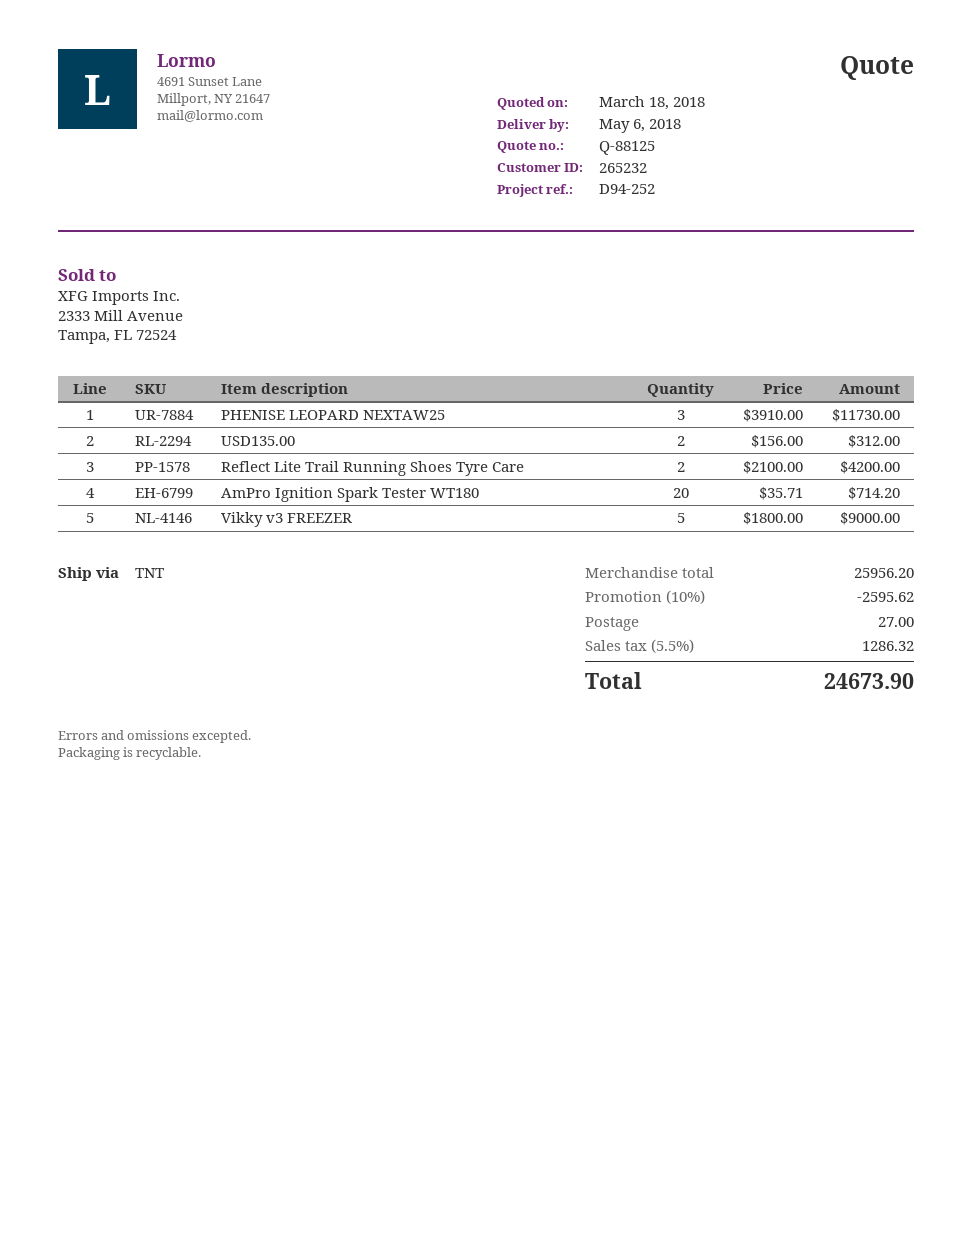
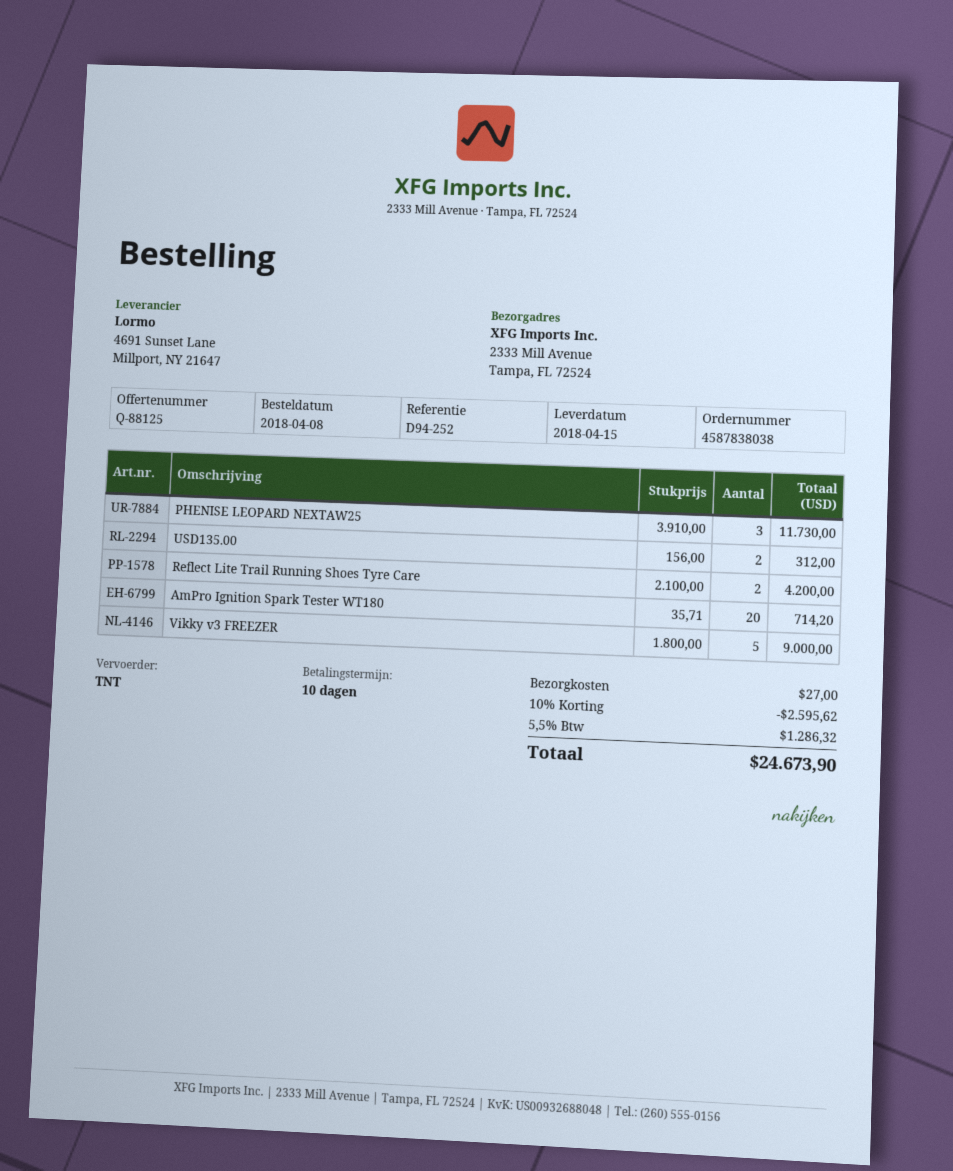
delivery date: 2018-05-06 -> 2018-04-15

